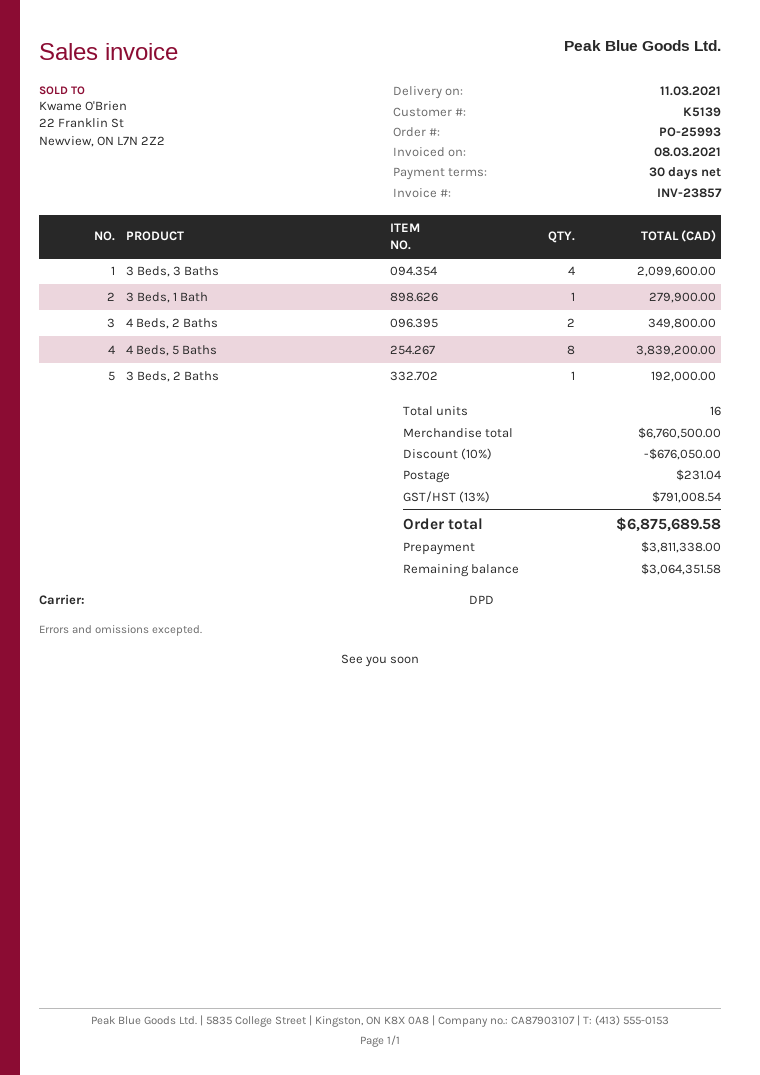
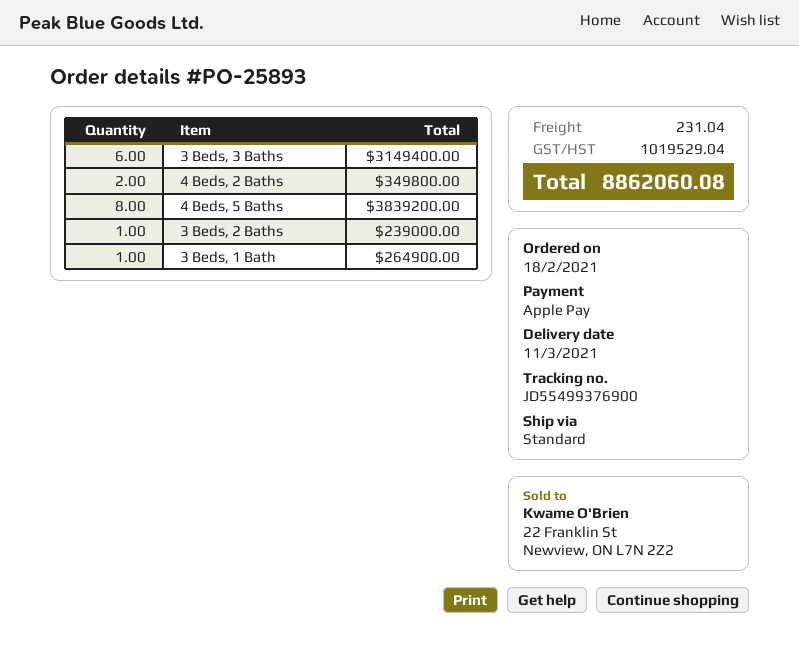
order number: PO-25993 -> PO-25893
shipping method: DPD -> standard
3 Beds, 3 Baths: 4 for 2099600.00 -> 6 for 3149400.00
3 Beds, 1 Bath: 1 for 279900.00 -> 1 for 264900.00
3 Beds, 2 Baths: 1 for 192000.00 -> 1 for 239000.00
discount: 10% = 676050.00 -> none
tax: 791008.54 -> 1019529.04
total: 6875689.58 -> 8862060.08

